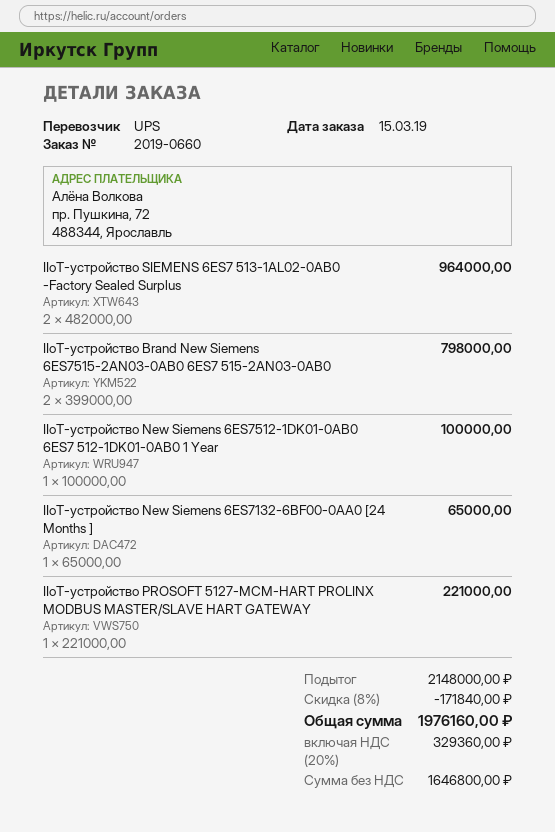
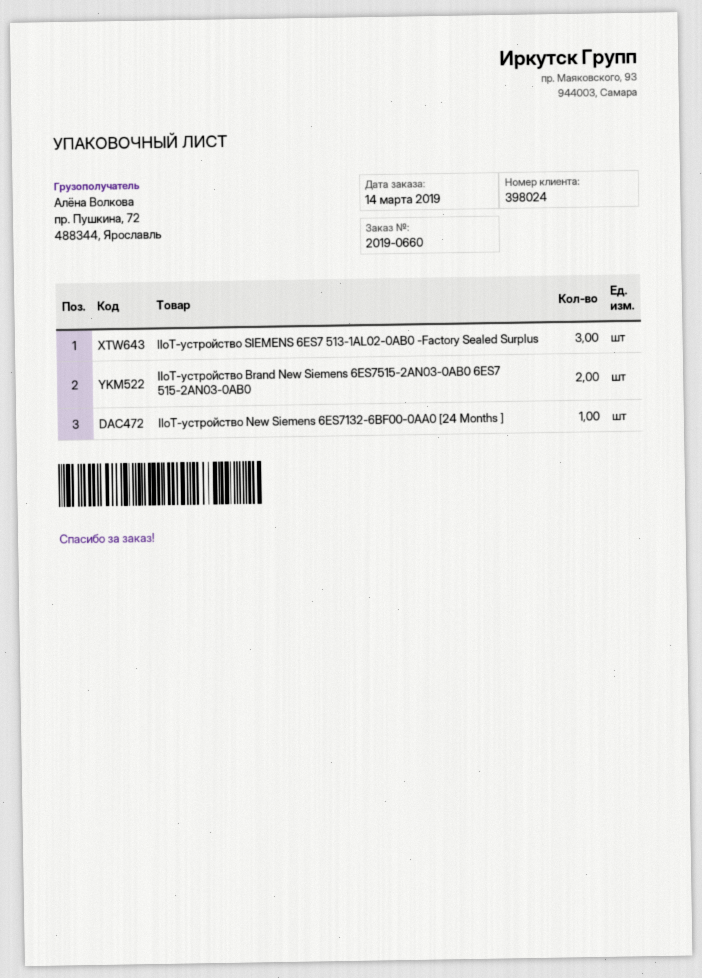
order date: 2019-03-15 -> 2019-03-14
IIoT-устройство SIEMENS 6ES7 513-1AL02-0AB0 -Factory Sealed Surplus: 2 -> 3
IIoT-устройство New Siemens 6ES7512-1DK01-0AB0 6ES7 512-1DK01-0AB0 1 Year: 1 -> none
IIoT-устройство PROSOFT 5127-MCM-HART PROLINX MODBUS MASTER/SLAVE HART GATEWAY: 1 -> none

